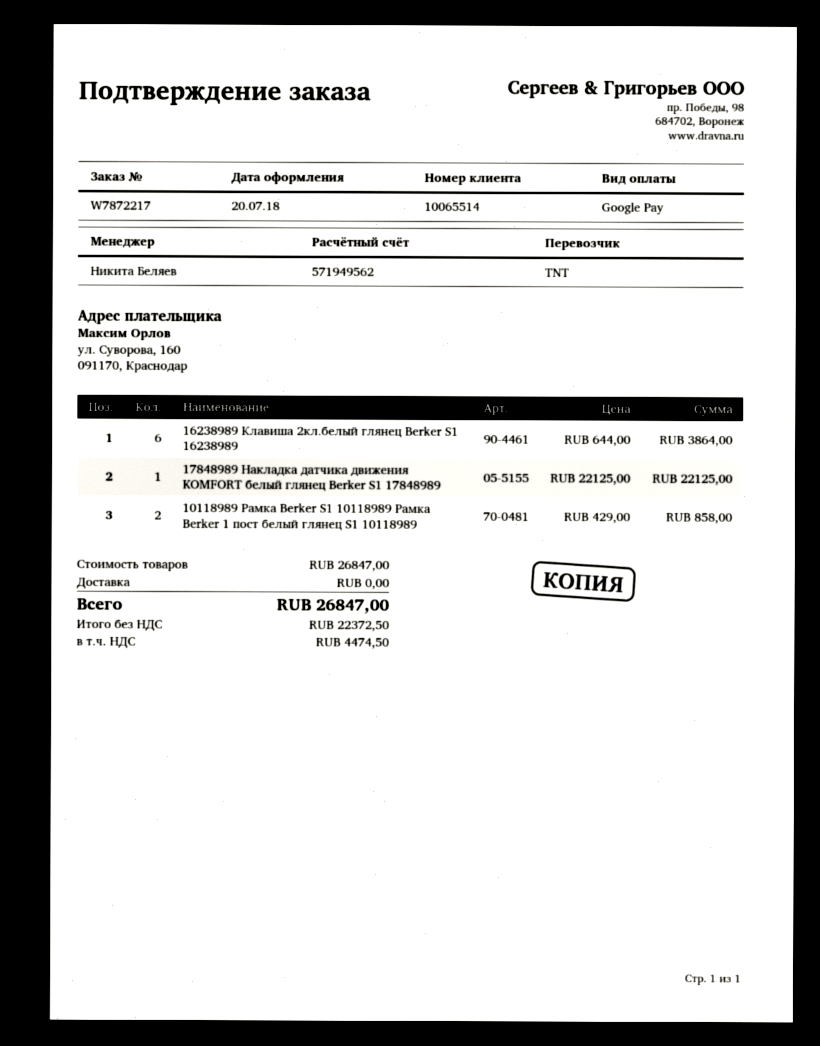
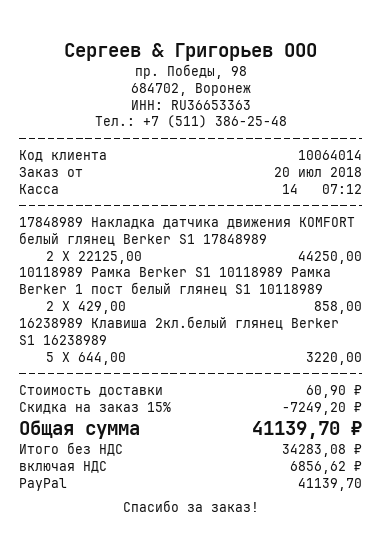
customer number: 10065514 -> 10064014
payment method: Google Pay -> PayPal
16238989 Клавиша 2кл.белый глянец Berker S1 16238989: 6 x 644.00 = 3864.00 -> 5 x 644.00 = 3220.00
17848989 Накладка датчика движения KOMFORT белый глянец Berker S1 17848989: 1 x 22125.00 = 22125.00 -> 2 x 22125.00 = 44250.00
discount: none -> 15% = 7249.20
shipping: 0.00 -> 60.90
net: 22372.50 -> 34283.08
tax: 4474.50 -> 6856.62
total: 26847.00 -> 41139.70

